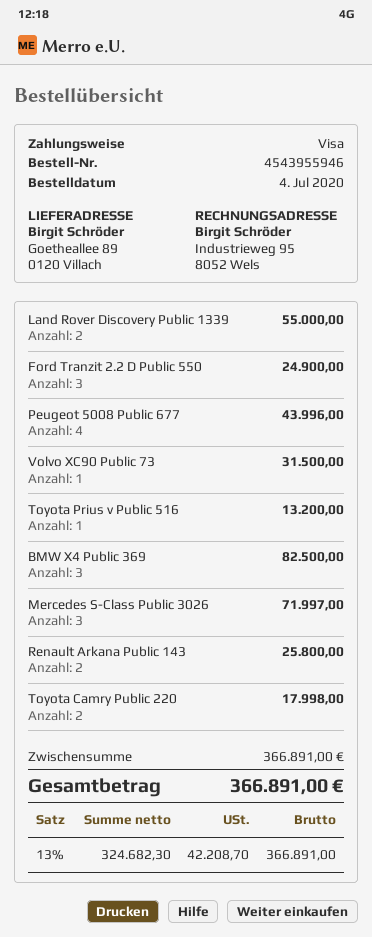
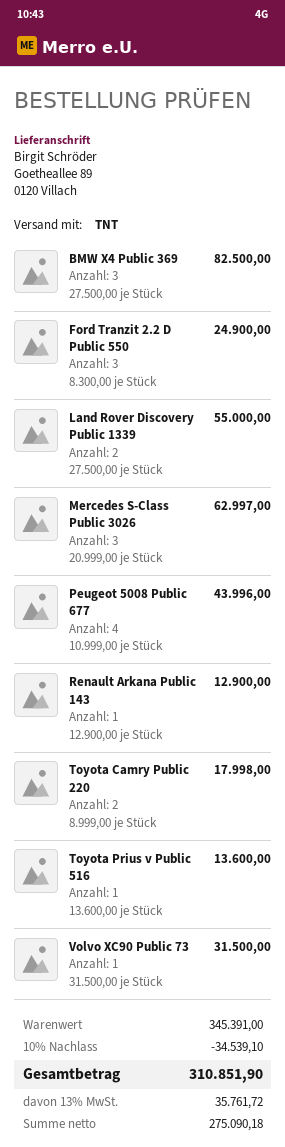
Toyota Prius v Public 516: 1 for 13200.00 -> 1 for 13600.00
Mercedes S-Class Public 3026: 3 for 71997.00 -> 3 for 62997.00
Renault Arkana Public 143: 2 for 25800.00 -> 1 for 12900.00
subtotal: 366891.00 -> 345391.00
discount: none -> 10% = 34539.10
net: 324682.30 -> 275090.18
tax: 13% = 42208.70 -> 13% = 35761.72
total: 366891.00 -> 310851.90

